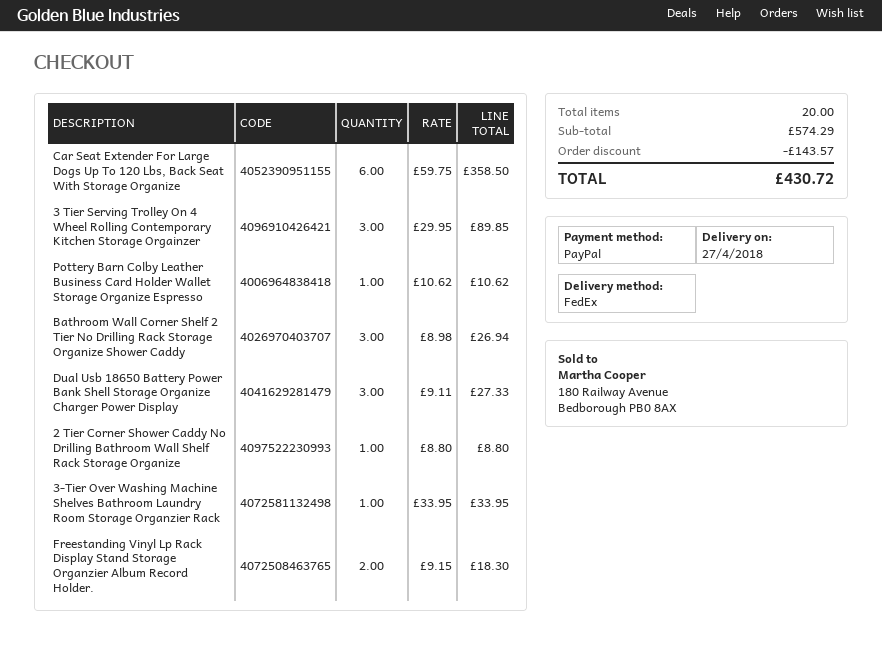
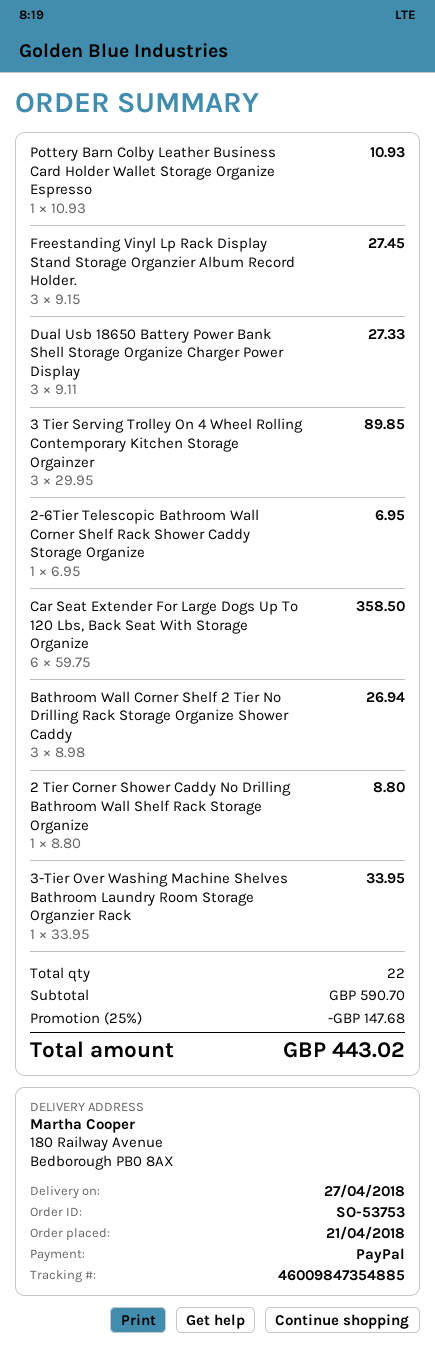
Pottery Barn Colby Leather Business Card Holder Wallet Storage Organize Espresso: 1 x 10.62 = 10.62 -> 1 x 10.93 = 10.93
Freestanding Vinyl Lp Rack Display Stand Storage Organzier Album Record Holder.: 2 x 9.15 = 18.30 -> 3 x 9.15 = 27.45
2-6Tier Telescopic Bathroom Wall Corner Shelf Rack Shower Caddy Storage Organize: none -> 1 x 6.95 = 6.95
total quantity: 20 -> 22
subtotal: 574.29 -> 590.70
discount: 143.57 -> 147.68
total: 430.72 -> 443.02

